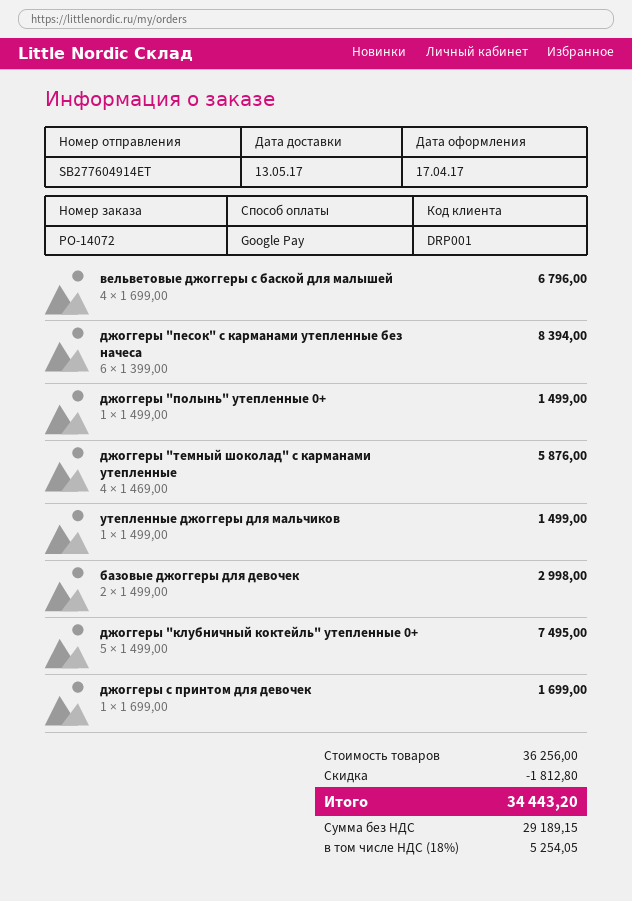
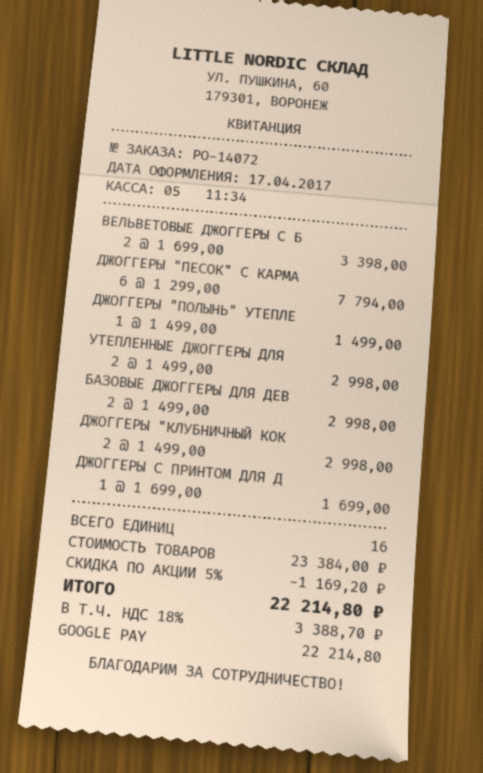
вельветовые джоггеры с баской для малышей: 4 x 1699.00 = 6796.00 -> 2 x 1699.00 = 3398.00
джоггеры "песок" с карманами утепленные без начеса: 6 x 1399.00 = 8394.00 -> 6 x 1299.00 = 7794.00
джоггеры "темный шоколад" с карманами утепленные: 4 x 1469.00 = 5876.00 -> none
утепленные джоггеры для мальчиков: 1 x 1499.00 = 1499.00 -> 2 x 1499.00 = 2998.00
джоггеры "клубничный коктейль" утепленные 0+: 5 x 1499.00 = 7495.00 -> 2 x 1499.00 = 2998.00
subtotal: 36256.00 -> 23384.00
discount: 1812.80 -> 1169.20
tax: 18% = 5254.05 -> 18% = 3388.70
total: 34443.20 -> 22214.80

